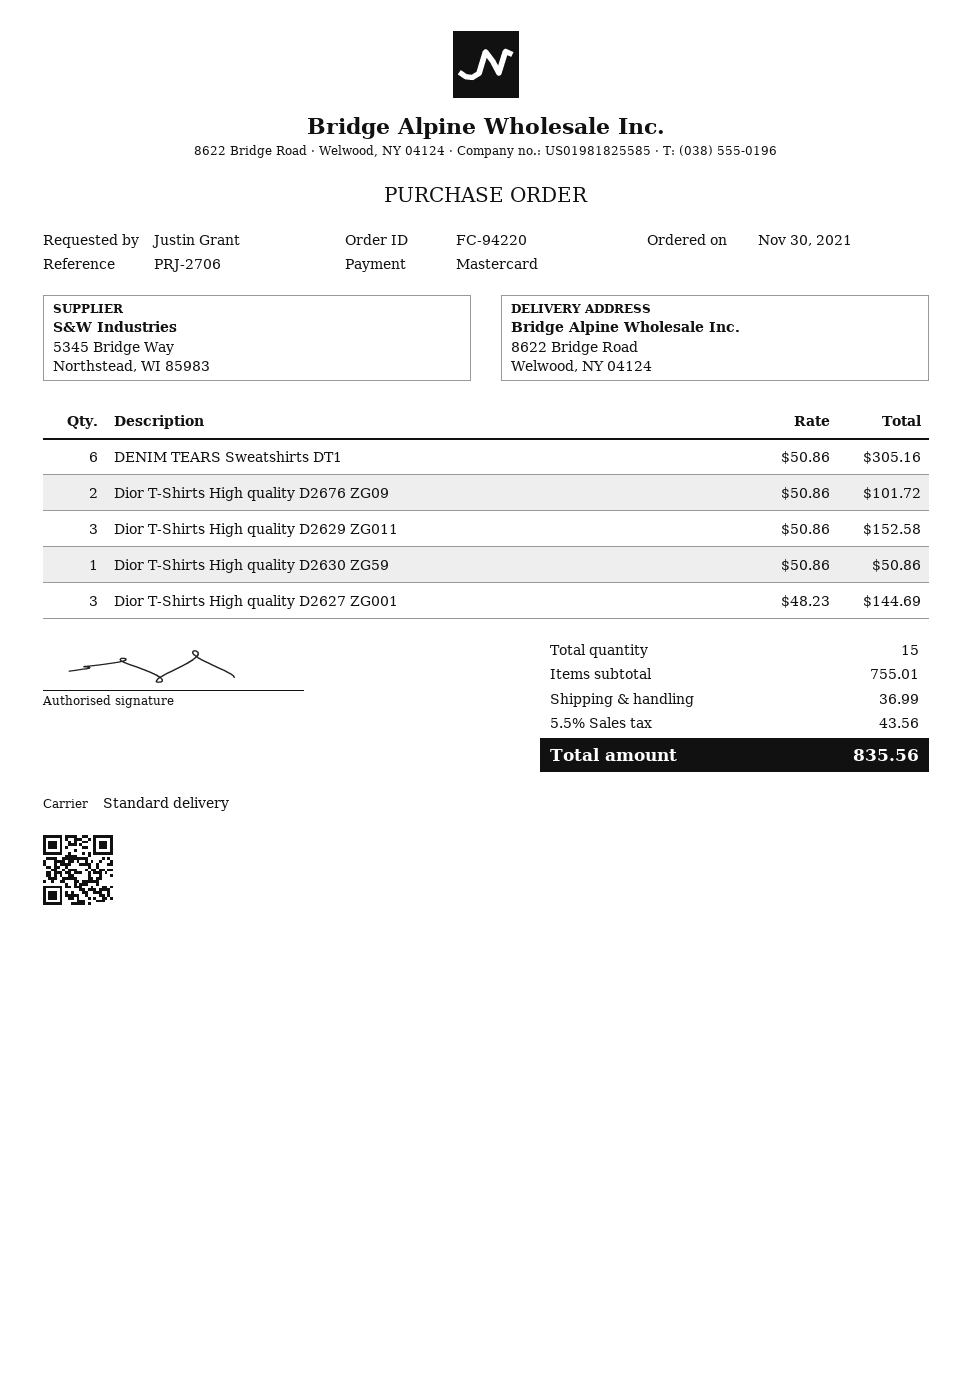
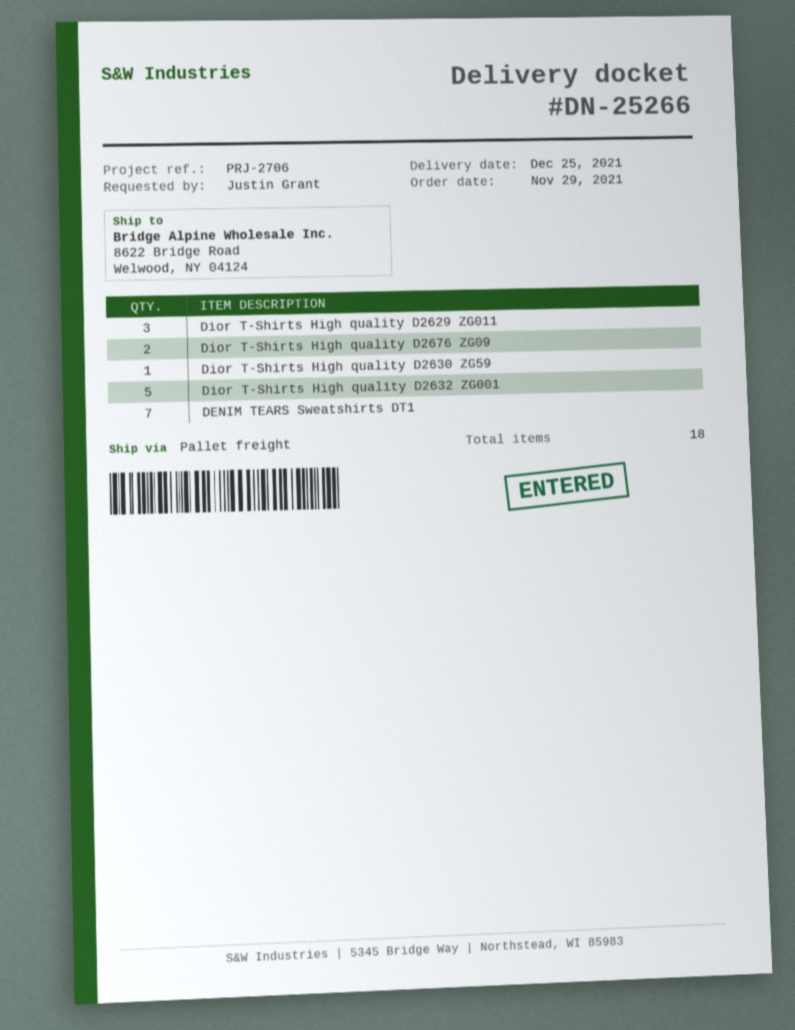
order date: 2021-11-30 -> 2021-11-29
shipping method: standard -> pallet freight
DENIM TEARS Sweatshirts DT1: 6 -> 7
Dior T-Shirts High quality D2627 ZG001: 3 -> none
Dior T-Shirts High quality D2632 ZG001: none -> 5
total quantity: 15 -> 18

